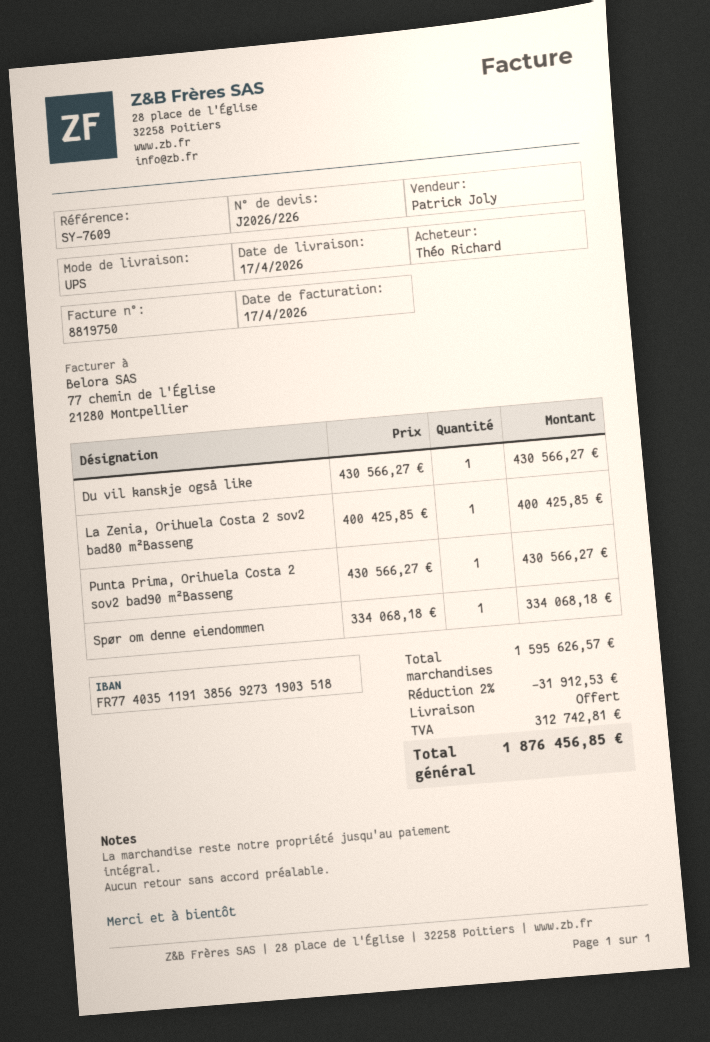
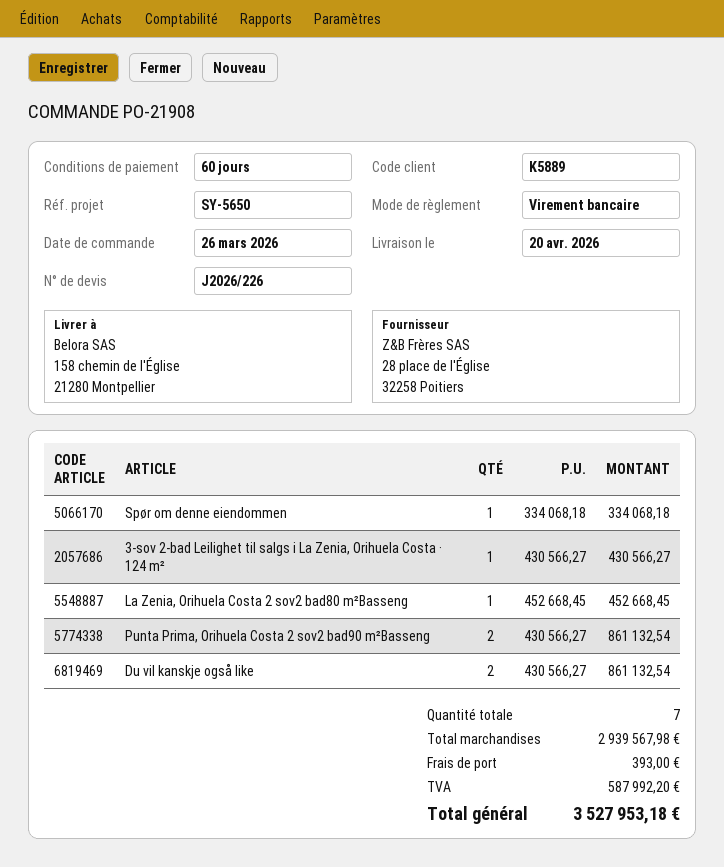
delivery date: 2026-04-17 -> 2026-04-20
reference: SY-7609 -> SY-5650
Du vil kanskje også like: 1 x 430566.27 = 430566.27 -> 2 x 430566.27 = 861132.54
La Zenia, Orihuela Costa 2 sov2 bad80 m²Basseng: 1 x 400425.85 = 400425.85 -> 1 x 452668.45 = 452668.45
Punta Prima, Orihuela Costa 2 sov2 bad90 m²Basseng: 1 x 430566.27 = 430566.27 -> 2 x 430566.27 = 861132.54
3-sov 2-bad Leilighet til salgs i La Zenia, Orihuela Costa · 124 m²: none -> 1 x 430566.27 = 430566.27
subtotal: 1595626.57 -> 2939567.98
discount: 2% = 31912.53 -> none
shipping: 0.00 -> 393.00
tax: 312742.81 -> 587992.20
total: 1876456.85 -> 3527953.18

